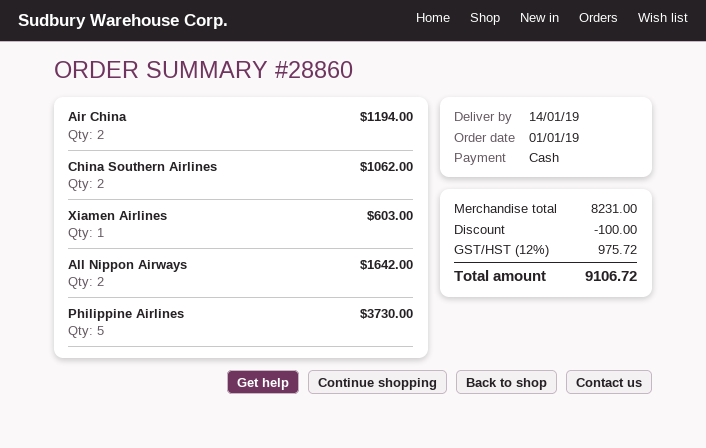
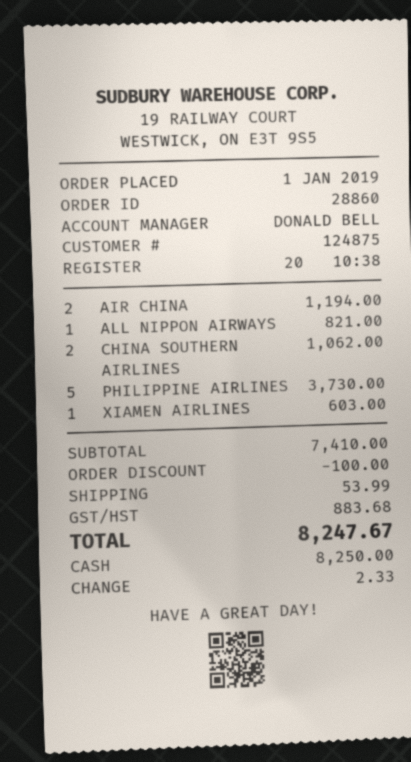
All Nippon Airways: 2 for 1642.00 -> 1 for 821.00
subtotal: 8231.00 -> 7410.00
shipping: none -> 53.99
tax: 975.72 -> 883.68
total: 9106.72 -> 8247.67

